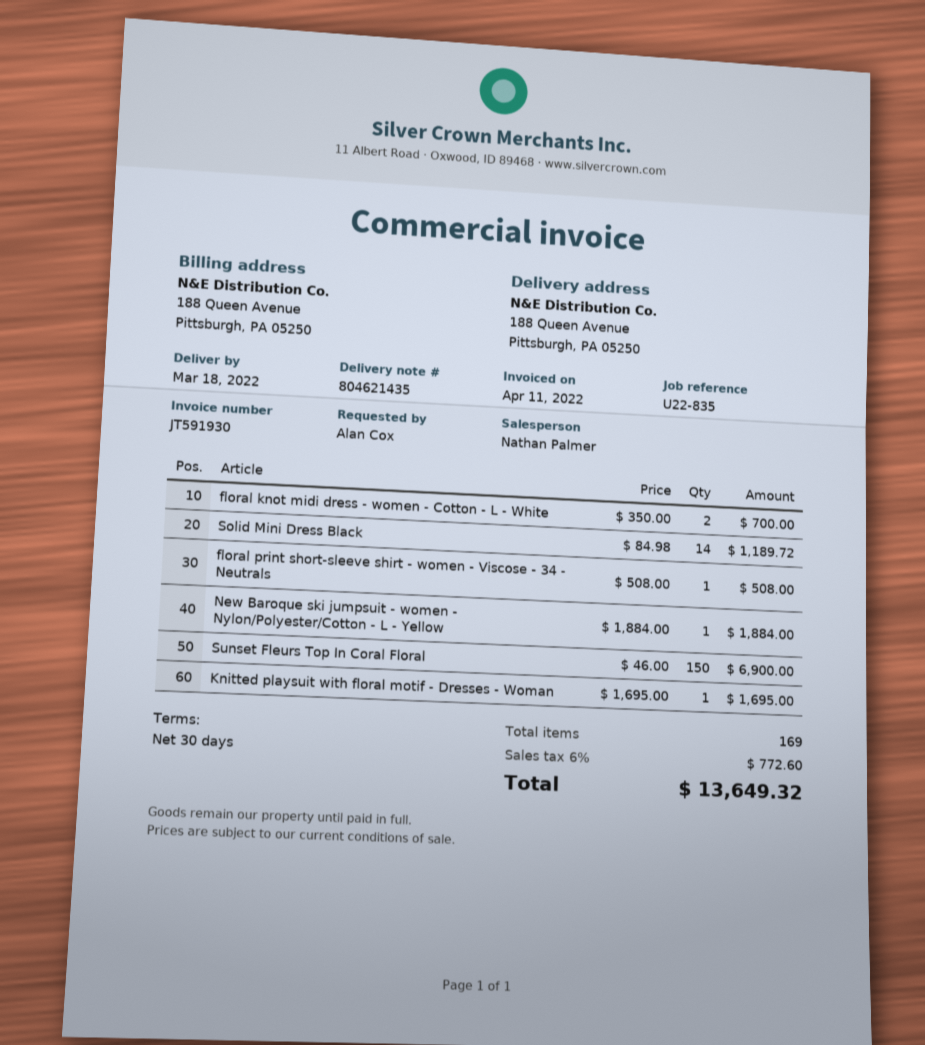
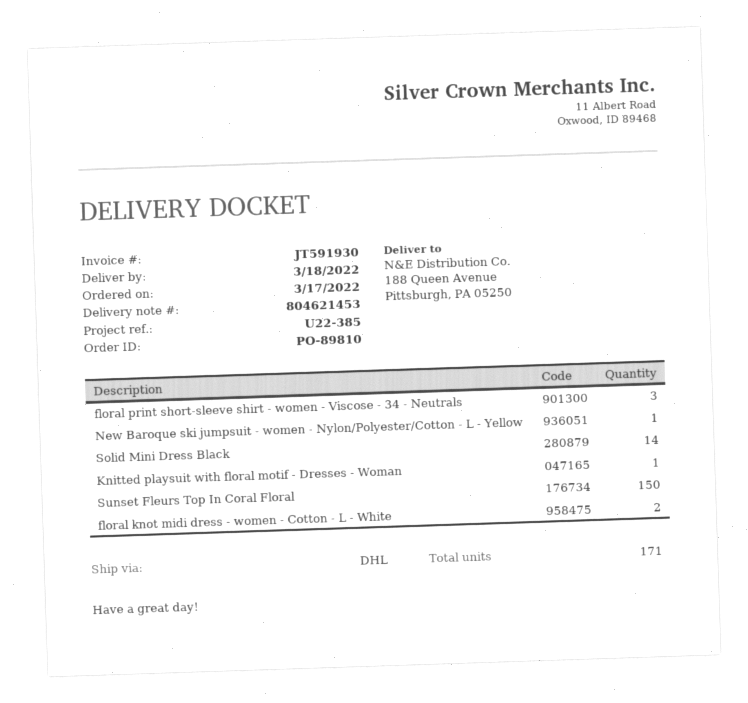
delivery note number: 804621435 -> 804621453
reference: U22-835 -> U22-385
floral print short-sleeve shirt - women - Viscose - 34 - Neutrals: 1 -> 3
total quantity: 169 -> 171

